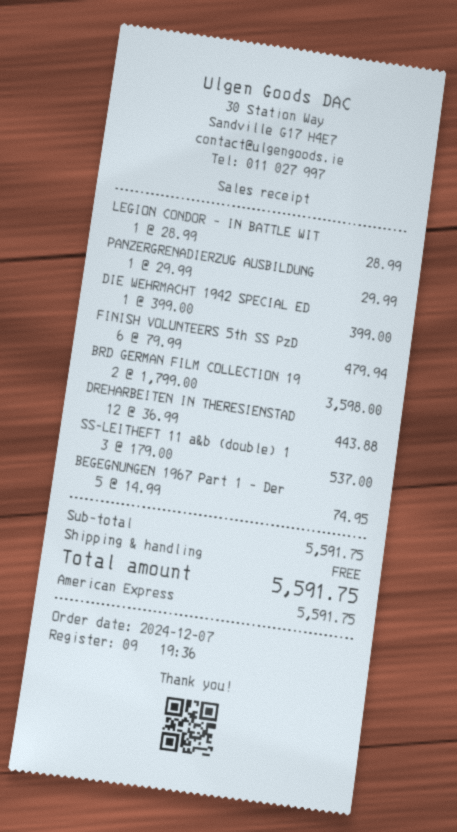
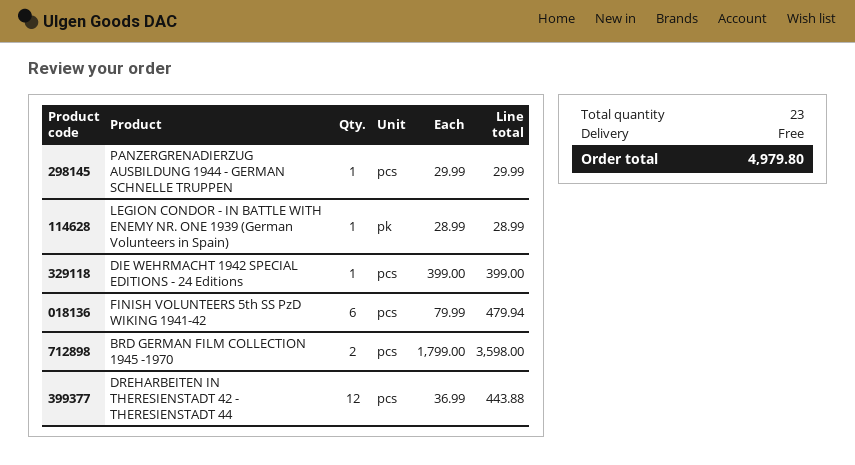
SS-LEITHEFT 11 a&b (double) 1: 3 x 179.00 = 537.00 -> none
BEGEGNUNGEN 1967 Part 1 - Der: 5 x 14.99 = 74.95 -> none
total: 5591.75 -> 4979.80

